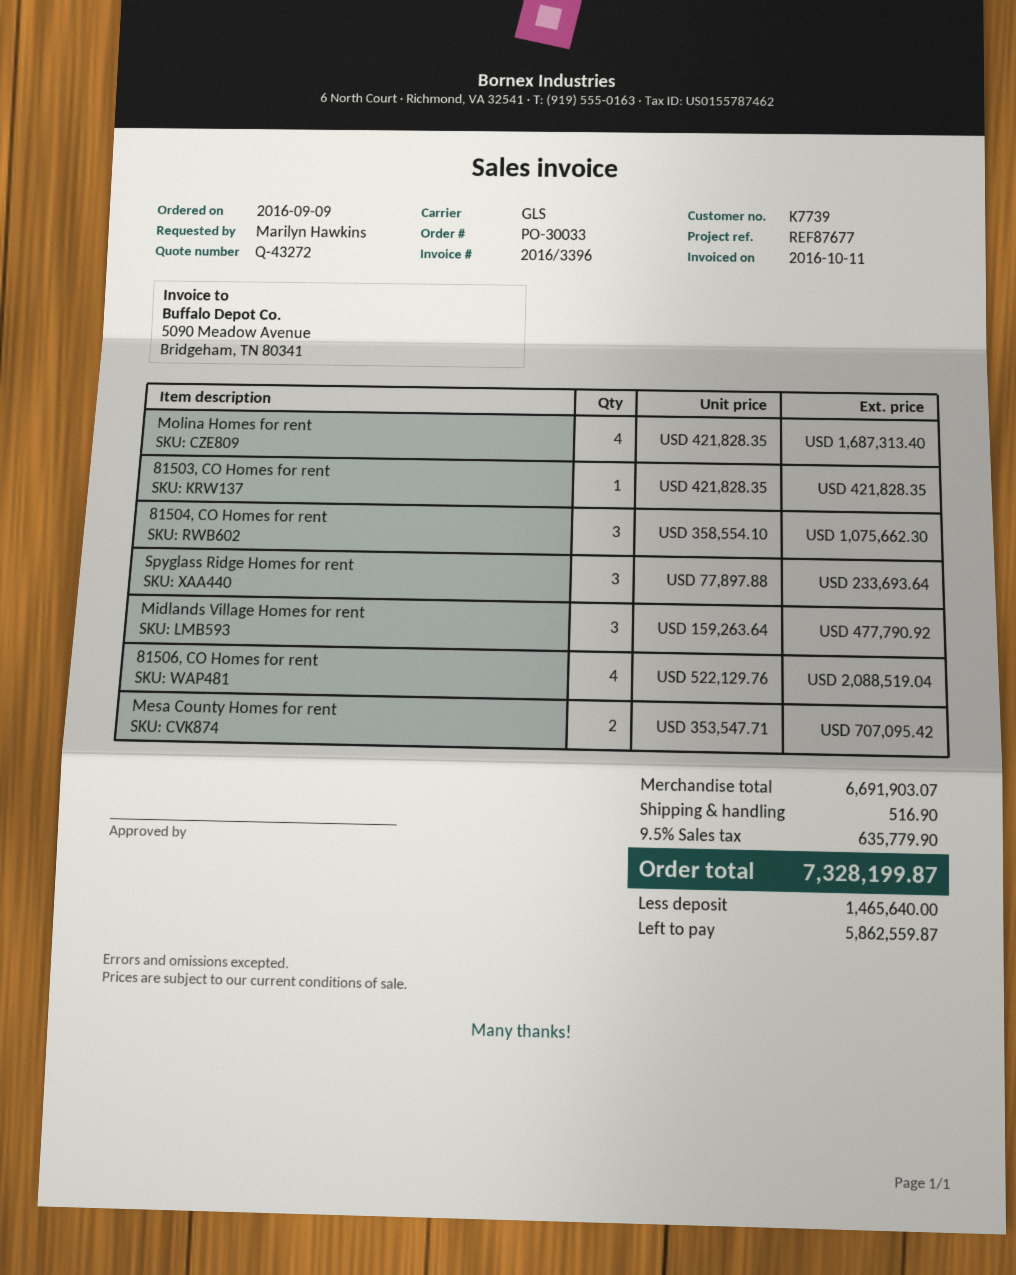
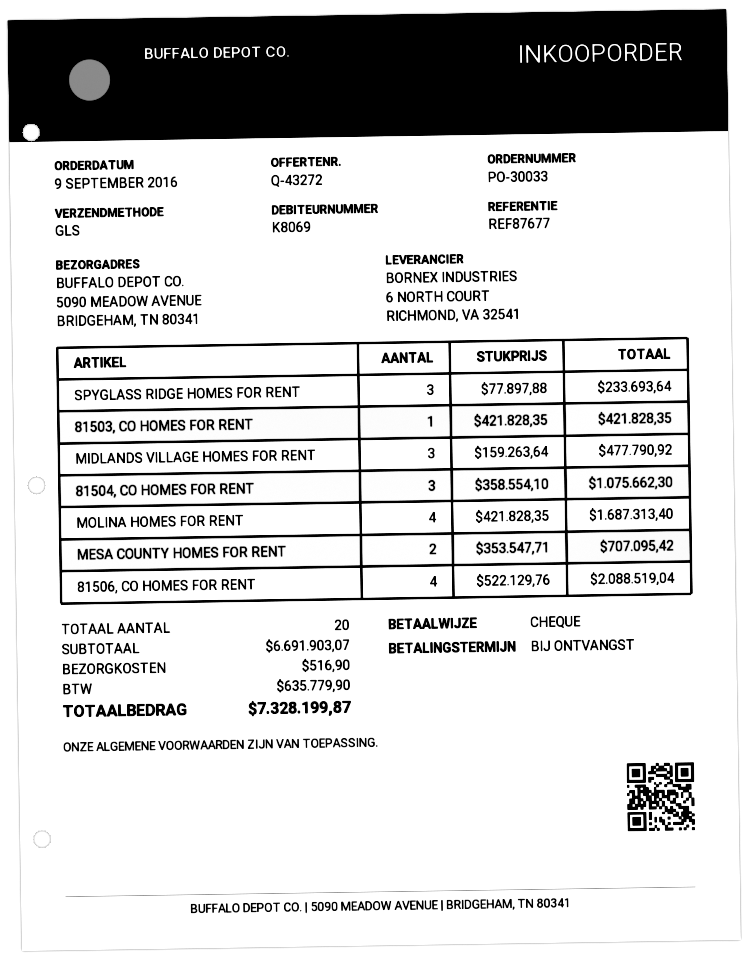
customer number: K7739 -> K8069

